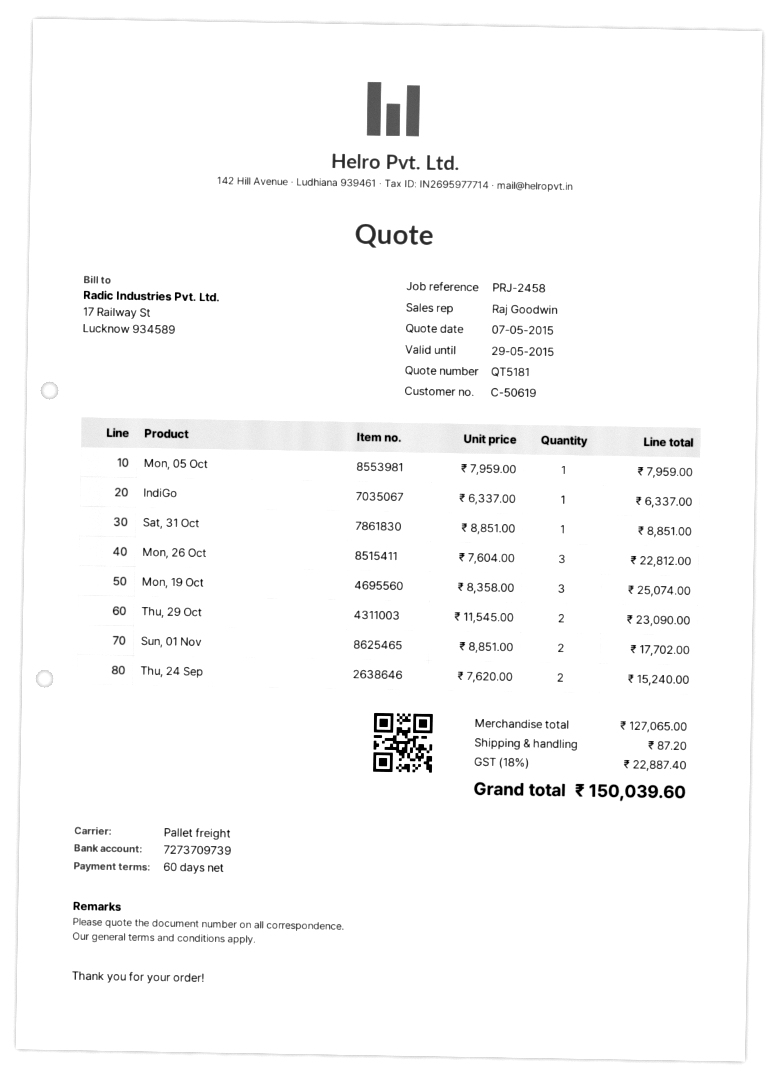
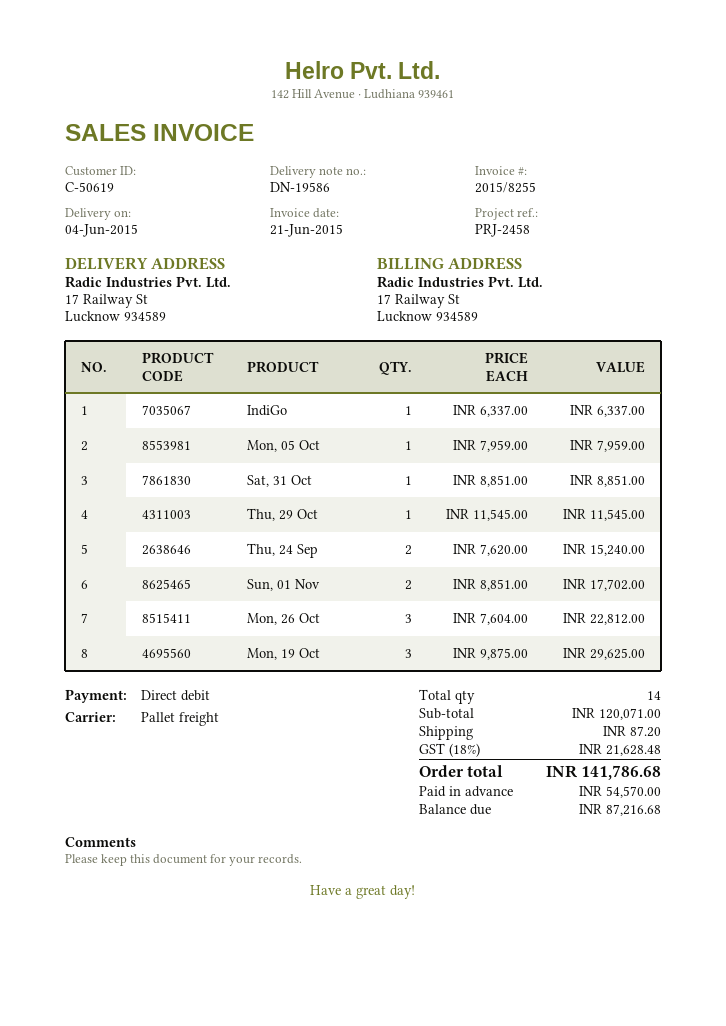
Mon, 19 Oct: 3 x 8358.00 = 25074.00 -> 3 x 9875.00 = 29625.00
Thu, 29 Oct: 2 x 11545.00 = 23090.00 -> 1 x 11545.00 = 11545.00
subtotal: 127065.00 -> 120071.00
tax: 18% = 22887.40 -> 18% = 21628.48
total: 150039.60 -> 141786.68

